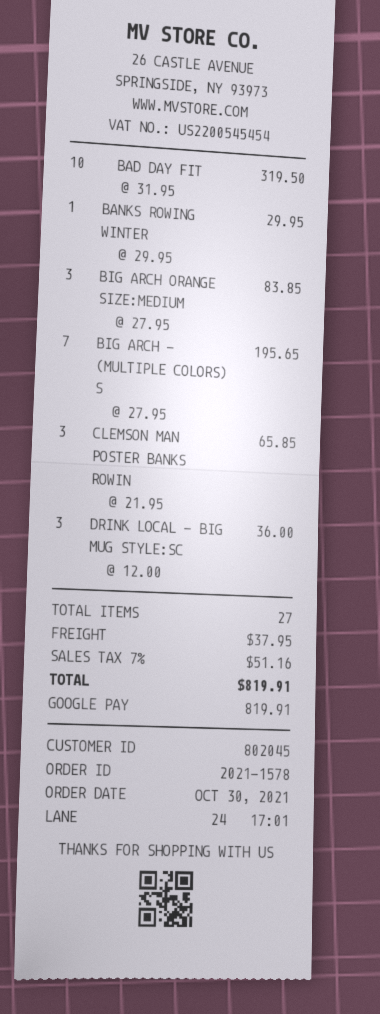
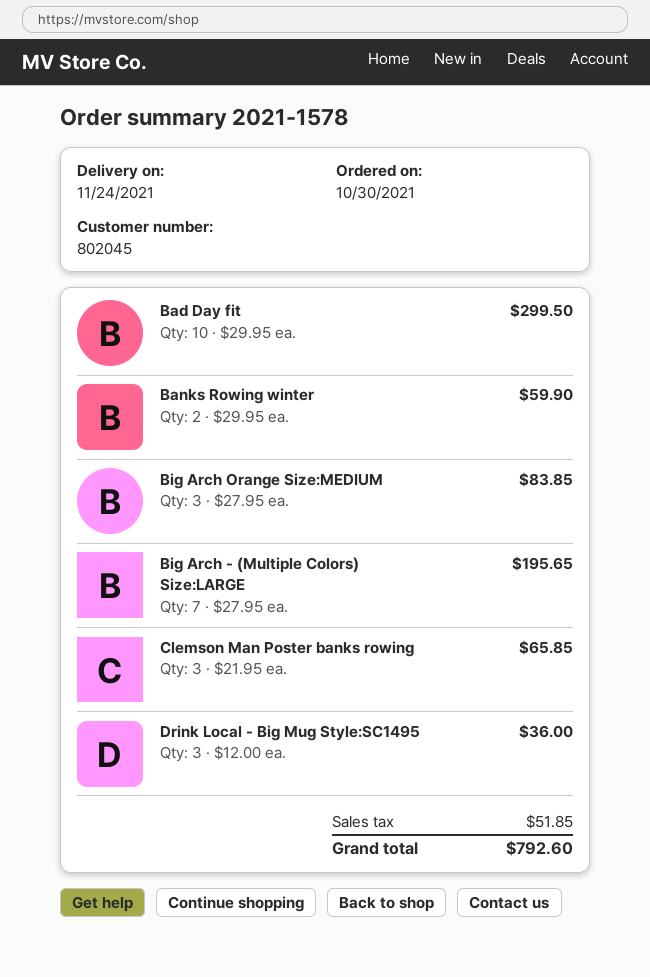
BAD DAY FIT: 10 x 31.95 = 319.50 -> 10 x 29.95 = 299.50
BANKS ROWING WINTER: 1 x 29.95 = 29.95 -> 2 x 29.95 = 59.90
shipping: 37.95 -> none
tax: 51.16 -> 51.85
total: 819.91 -> 792.60

